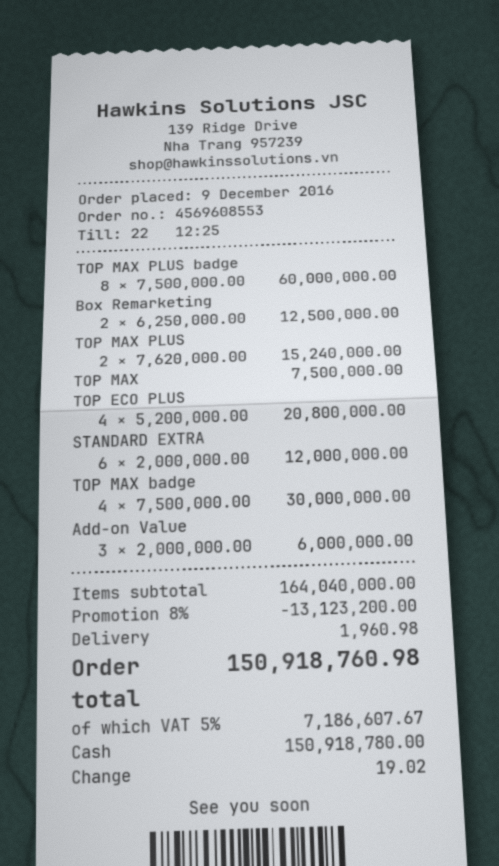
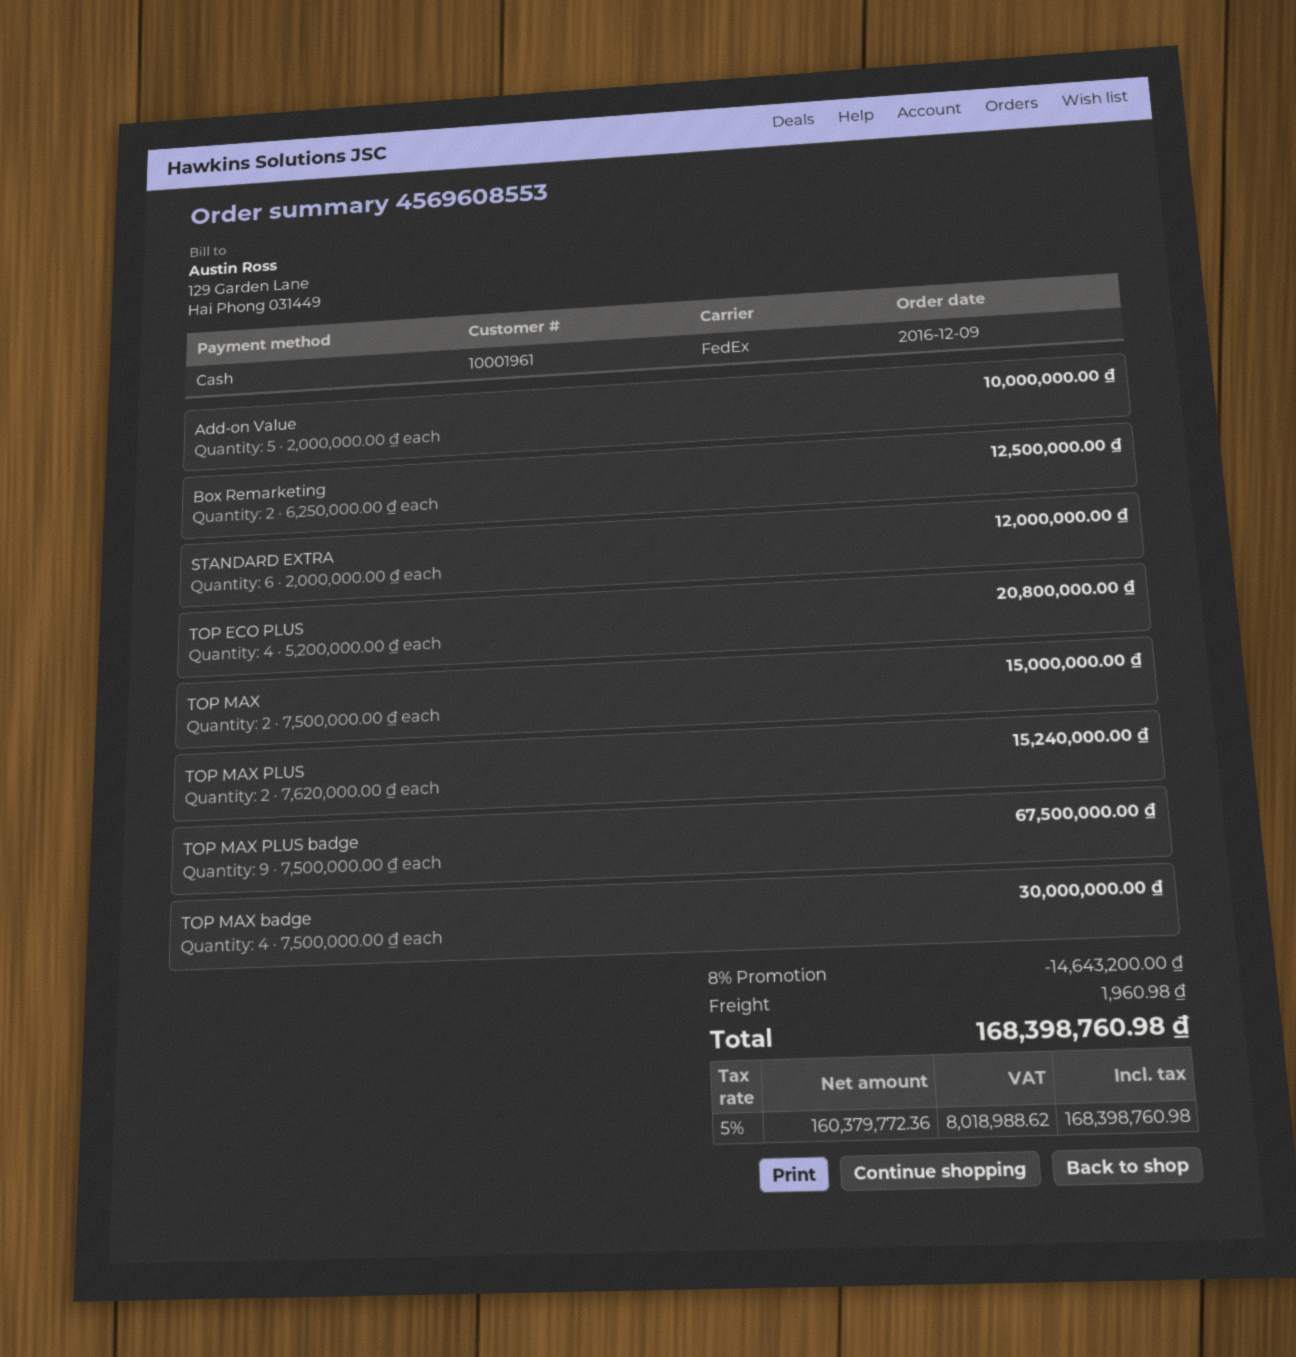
TOP MAX PLUS badge: 8 x 7500000.00 = 60000000.00 -> 9 x 7500000.00 = 67500000.00
TOP MAX: 1 x 7500000.00 = 7500000.00 -> 2 x 7500000.00 = 15000000.00
Add-on Value: 3 x 2000000.00 = 6000000.00 -> 5 x 2000000.00 = 10000000.00
discount: 8% = 13123200.00 -> 8% = 14643200.00
tax: 5% = 7186607.67 -> 5% = 8018988.62
total: 150918760.98 -> 168398760.98

